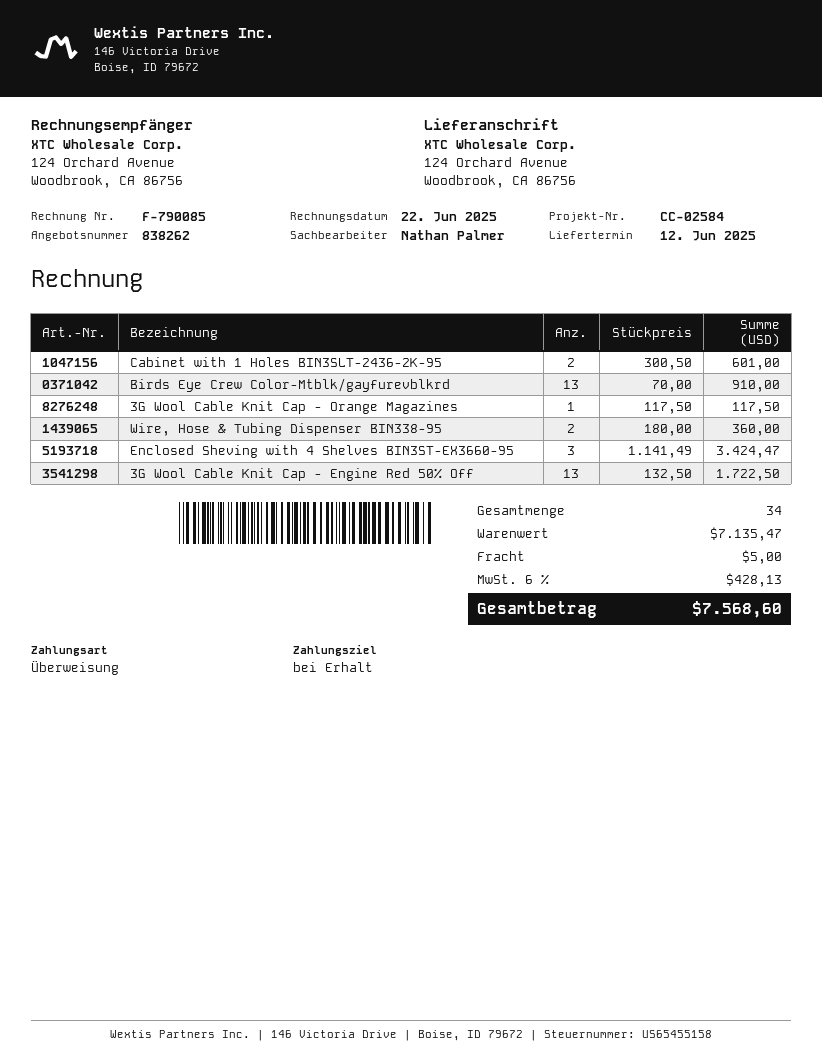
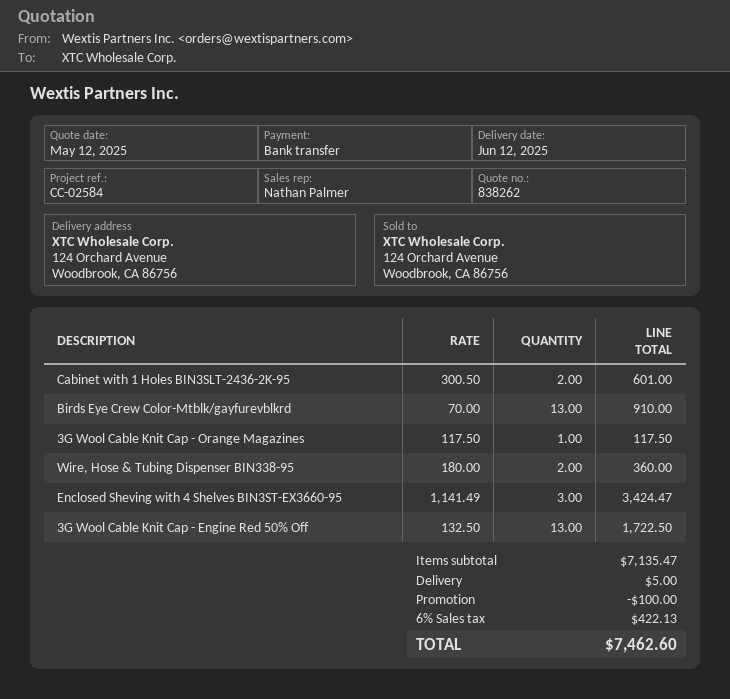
discount: none -> 100.00
tax: 6% = 428.13 -> 6% = 422.13
total: 7568.60 -> 7462.60

